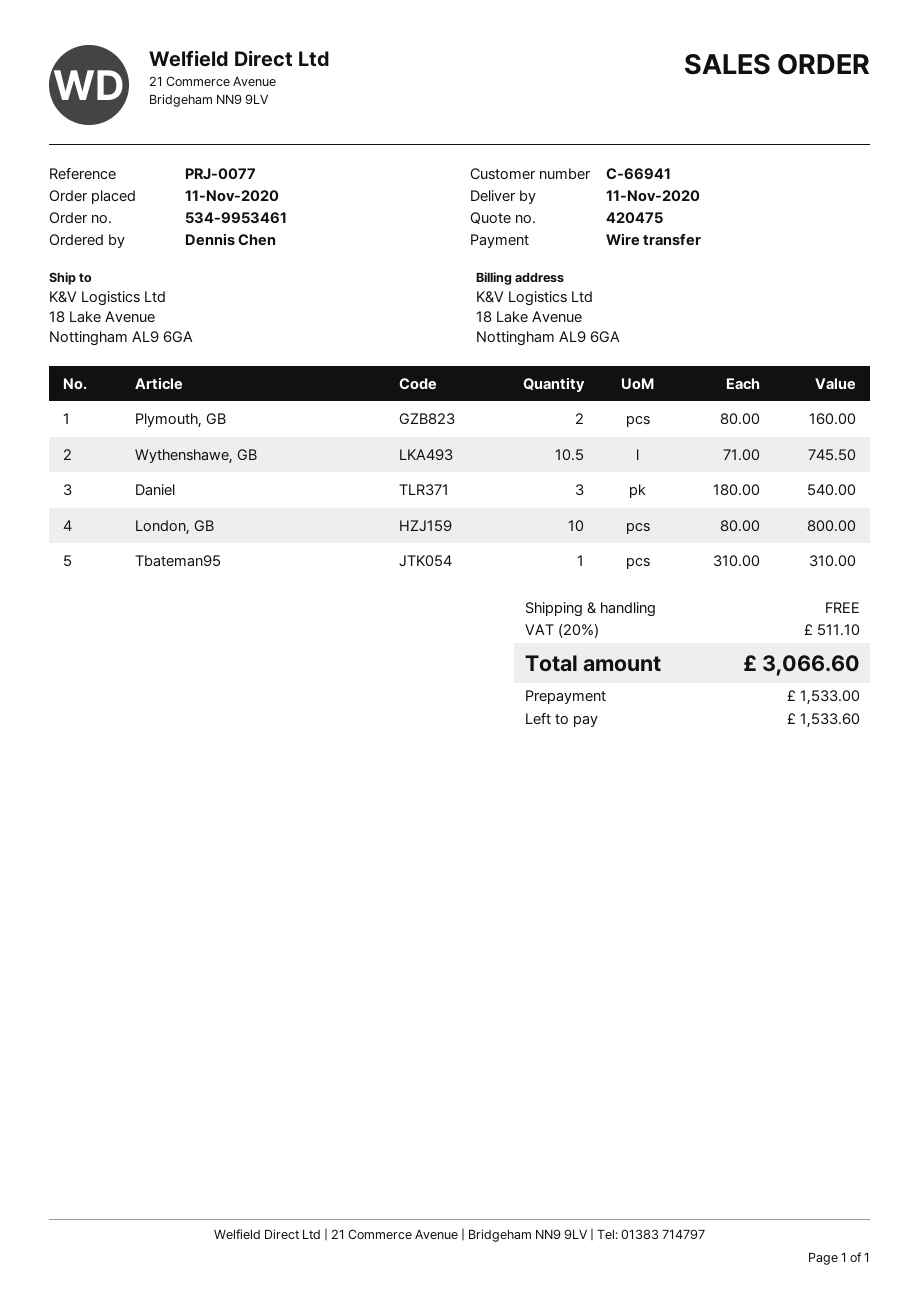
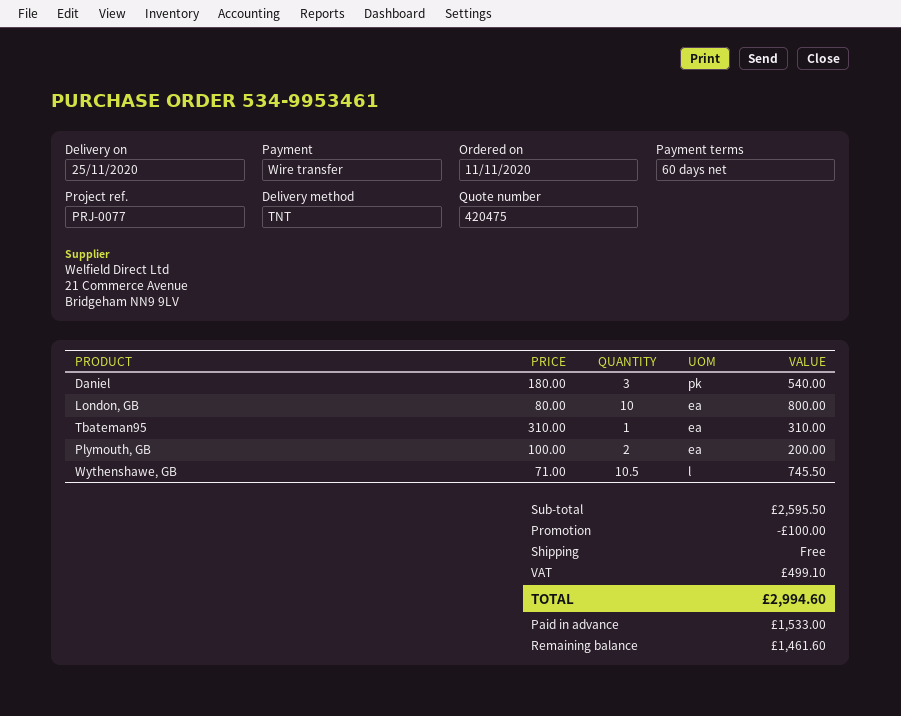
delivery date: 2020-11-11 -> 2020-11-25
Plymouth, GB: 2 x 80.00 = 160.00 -> 2 x 100.00 = 200.00
discount: none -> 100.00
tax: 511.10 -> 499.10
total: 3066.60 -> 2994.60
balance: 1533.60 -> 1461.60

